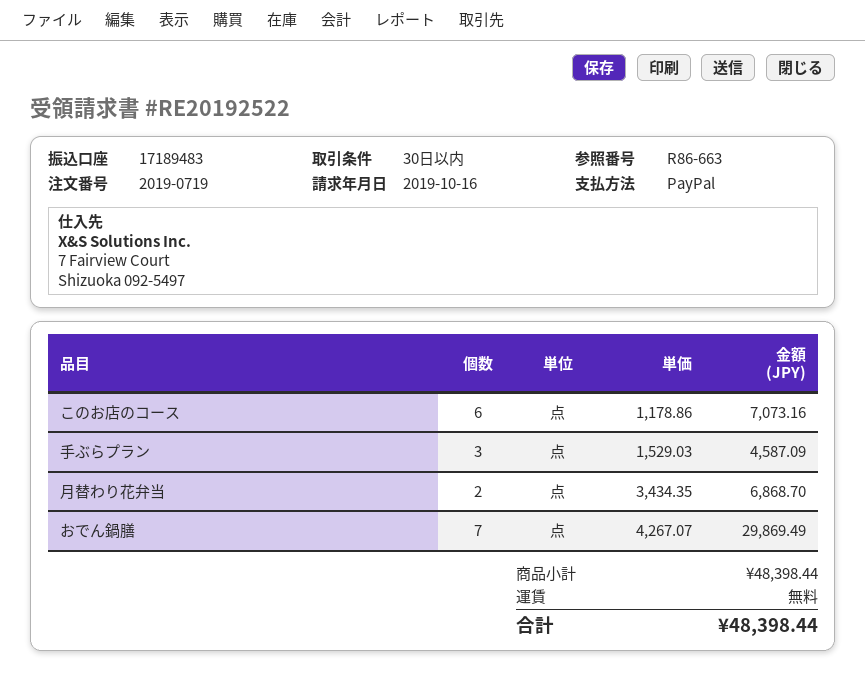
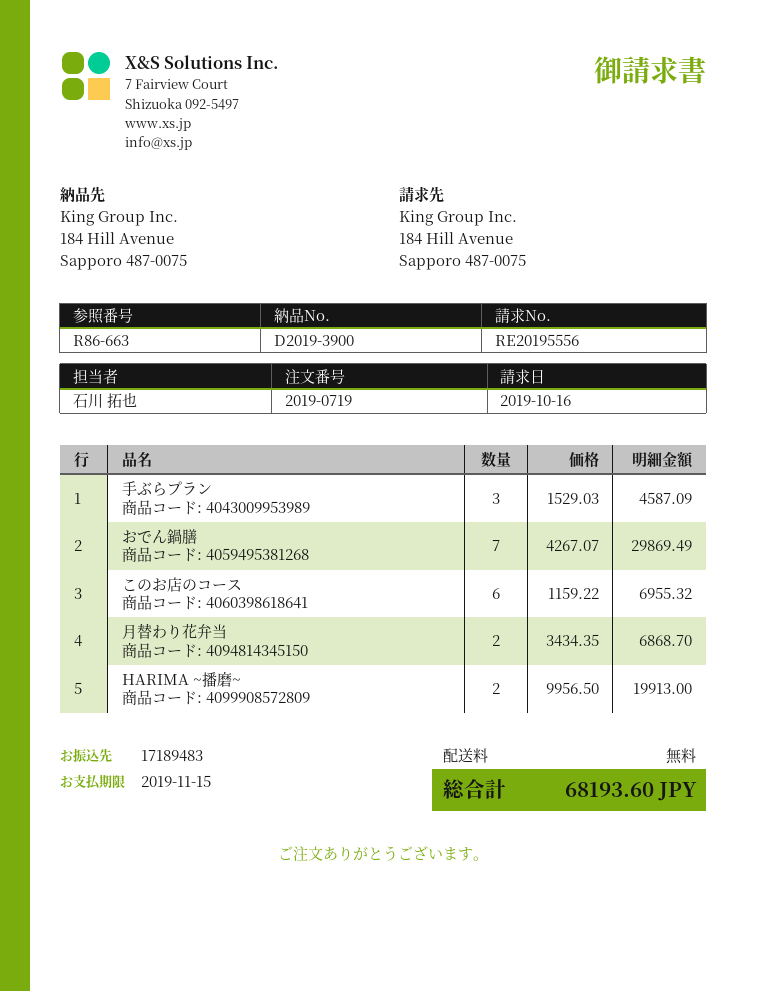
invoice number: RE20192522 -> RE20195556
このお店のコース: 6 x 1178.86 = 7073.16 -> 6 x 1159.22 = 6955.32
HARIMA ~播磨~: none -> 2 x 9956.50 = 19913.00
total: 48398.44 -> 68193.60

